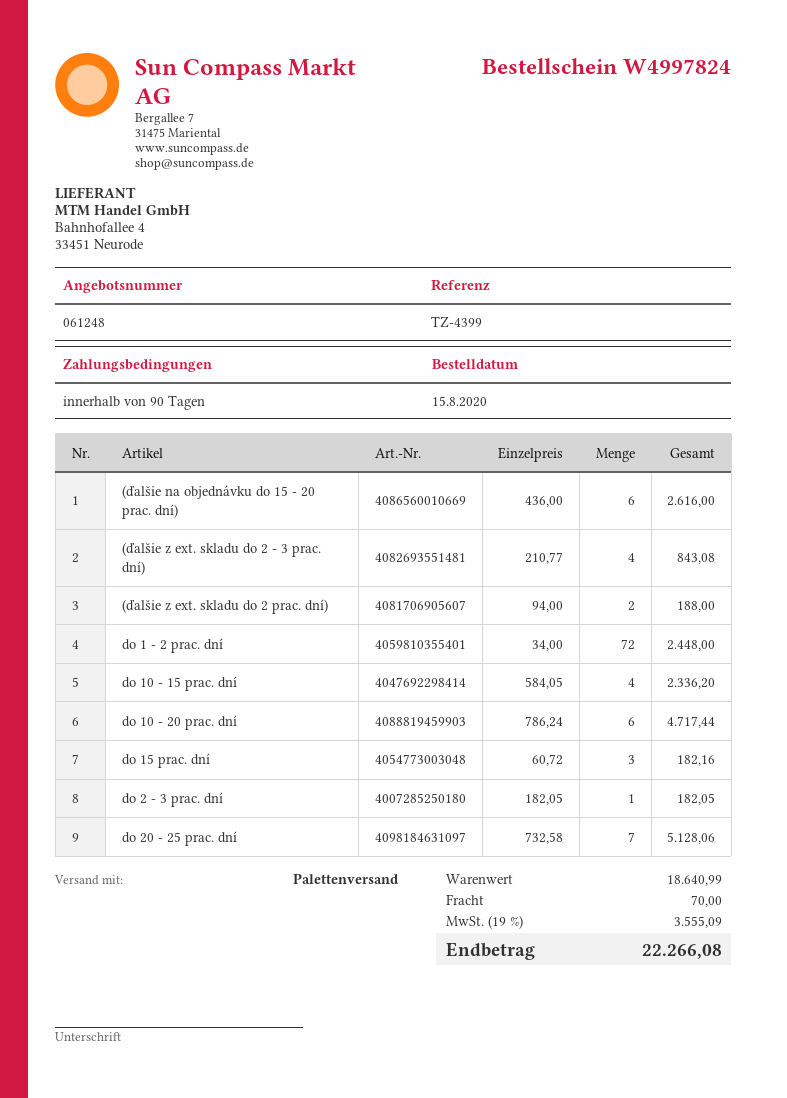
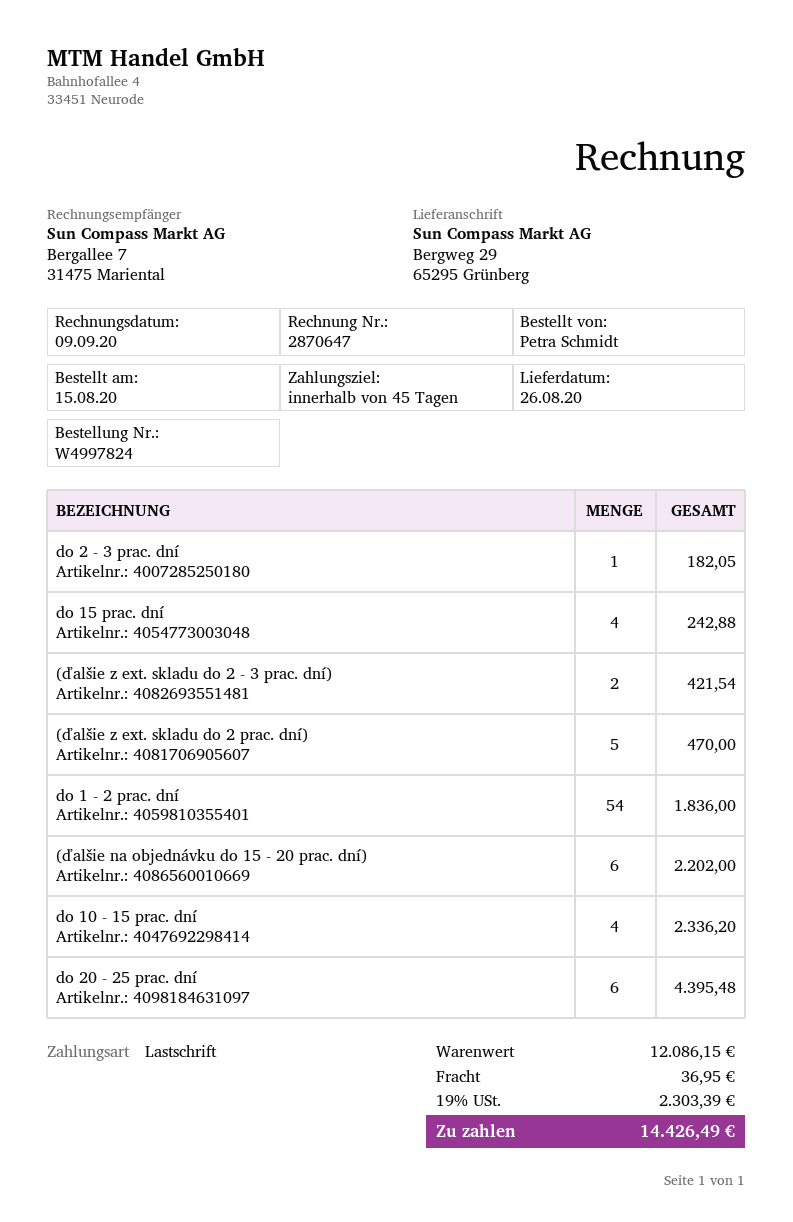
payment terms: 90 days -> 45 days
(ďalšie na objednávku do 15 - 20 prac. dní): 6 for 2616.00 -> 6 for 2202.00
(ďalšie z ext. skladu do 2 - 3 prac. dní): 4 for 843.08 -> 2 for 421.54
(ďalšie z ext. skladu do 2 prac. dní): 2 for 188.00 -> 5 for 470.00
do 1 - 2 prac. dní: 72 for 2448.00 -> 54 for 1836.00
do 10 - 20 prac. dní: 6 for 4717.44 -> none
do 15 prac. dní: 3 for 182.16 -> 4 for 242.88
do 20 - 25 prac. dní: 7 for 5128.06 -> 6 for 4395.48
subtotal: 18640.99 -> 12086.15
shipping: 70.00 -> 36.95
tax: 19% = 3555.09 -> 19% = 2303.39
total: 22266.08 -> 14426.49

